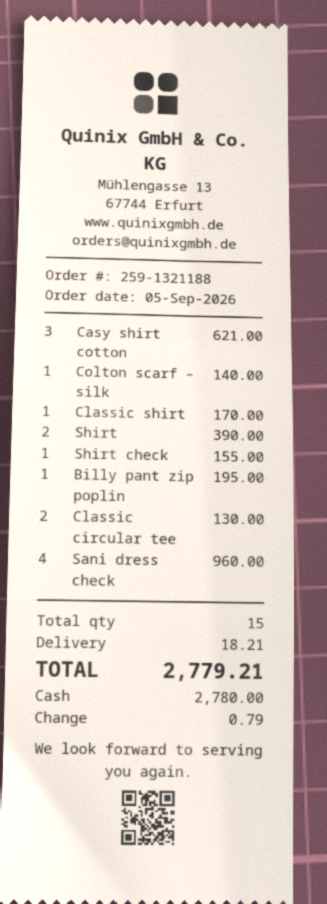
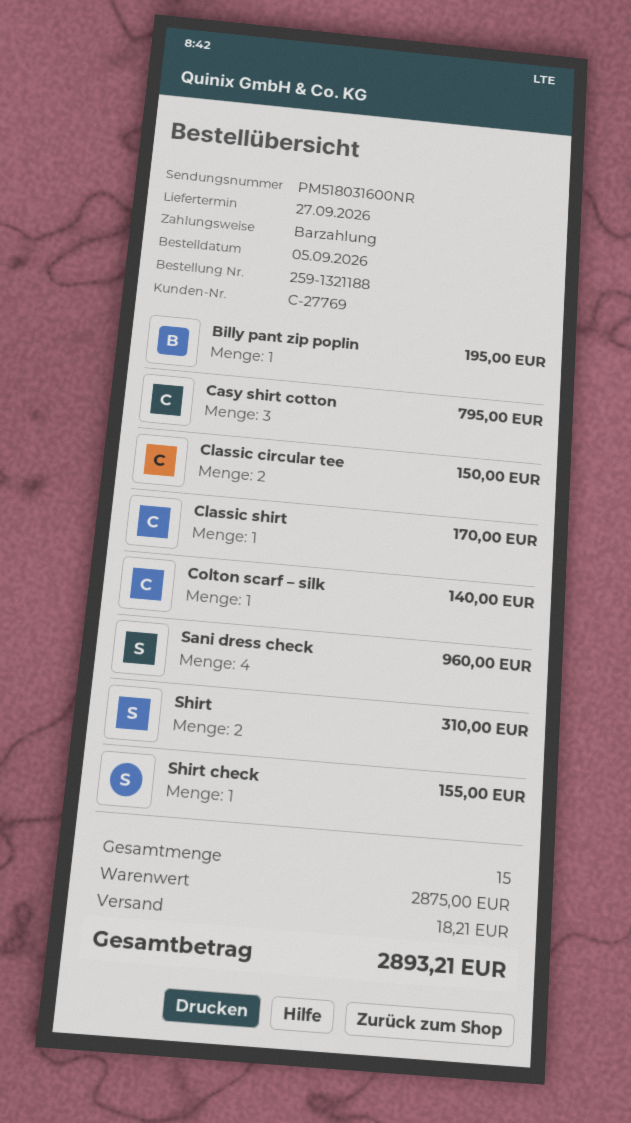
Casy shirt cotton: 3 for 621.00 -> 3 for 795.00
Shirt: 2 for 390.00 -> 2 for 310.00
Classic circular tee: 2 for 130.00 -> 2 for 150.00
total: 2779.21 -> 2893.21

